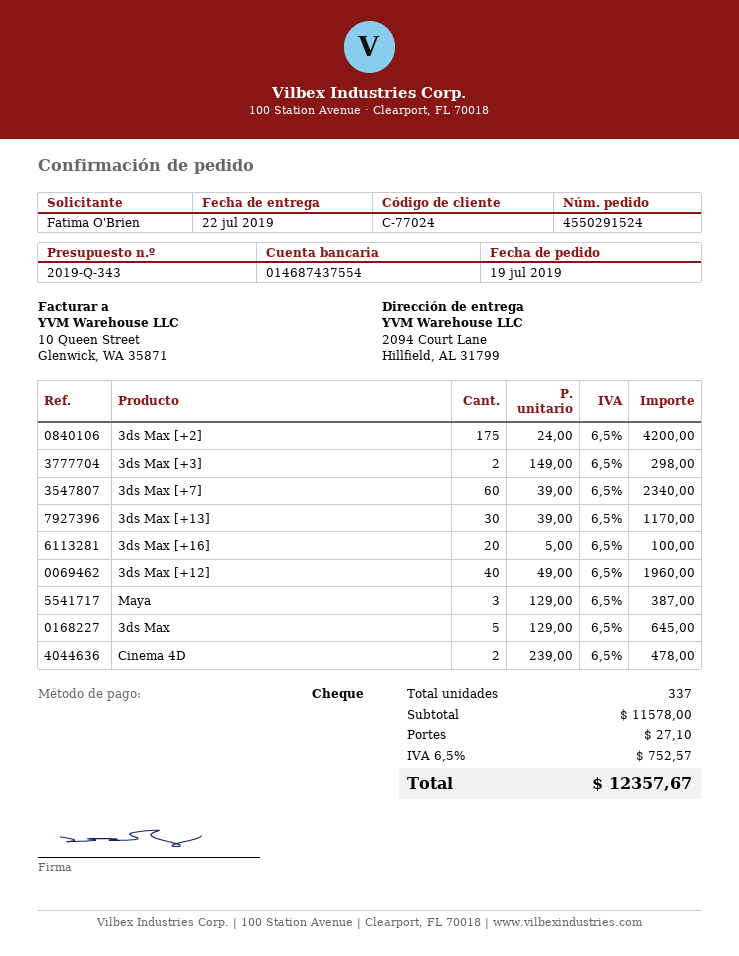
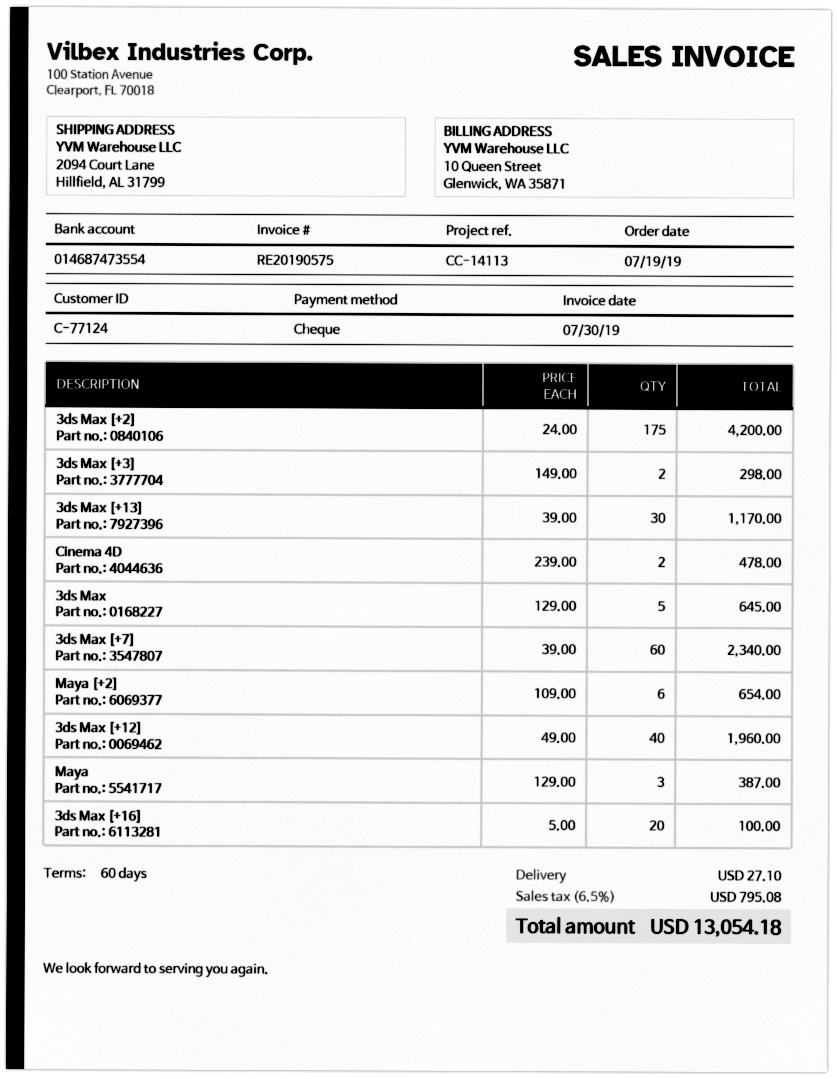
customer number: C-77024 -> C-77124
bank account: 014687437554 -> 014687473554
Maya [+2]: none -> 6 x 109.00 = 654.00
tax: 6.5% = 752.57 -> 6.5% = 795.08
total: 12357.67 -> 13054.18

